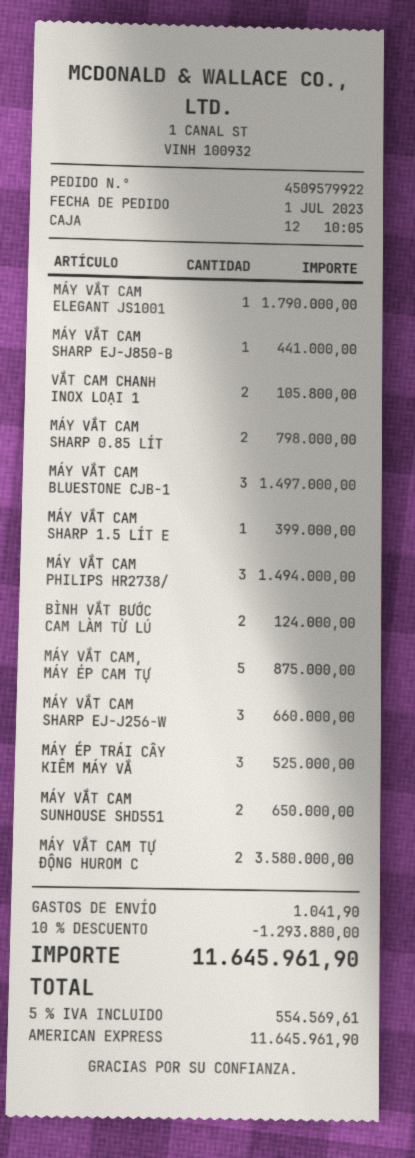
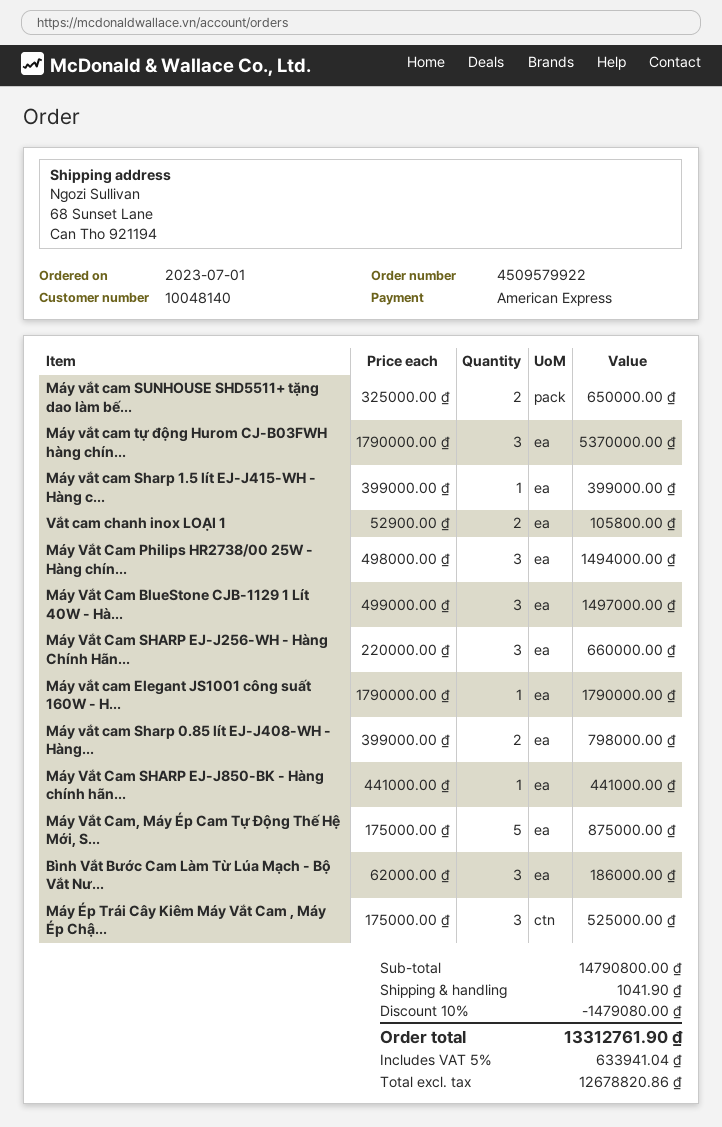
BÌNH VẮT BƯỚC CAM LÀM TỪ LÚ: 2 for 124000.00 -> 3 for 186000.00
MÁY VẮT CAM TỰ ĐỘNG HUROM C: 2 for 3580000.00 -> 3 for 5370000.00
discount: 10% = 1293880.00 -> 10% = 1479080.00
tax: 5% = 554569.61 -> 5% = 633941.04
total: 11645961.90 -> 13312761.90

